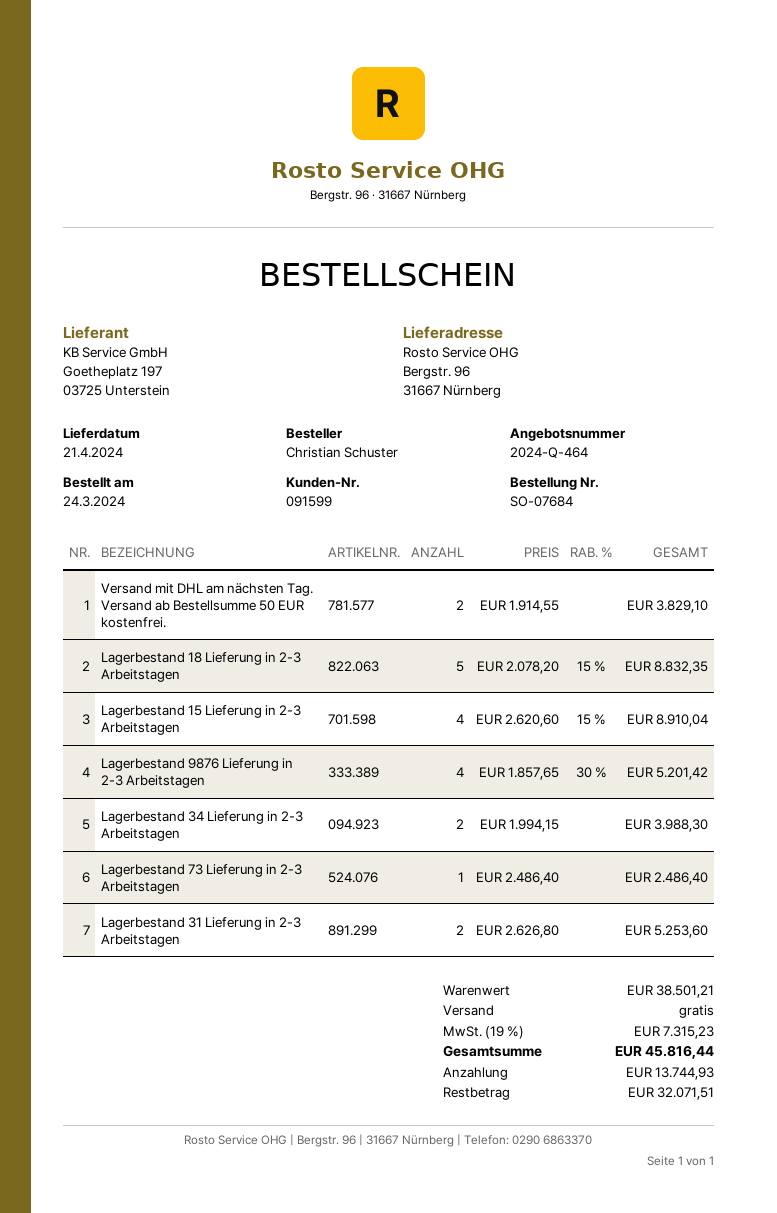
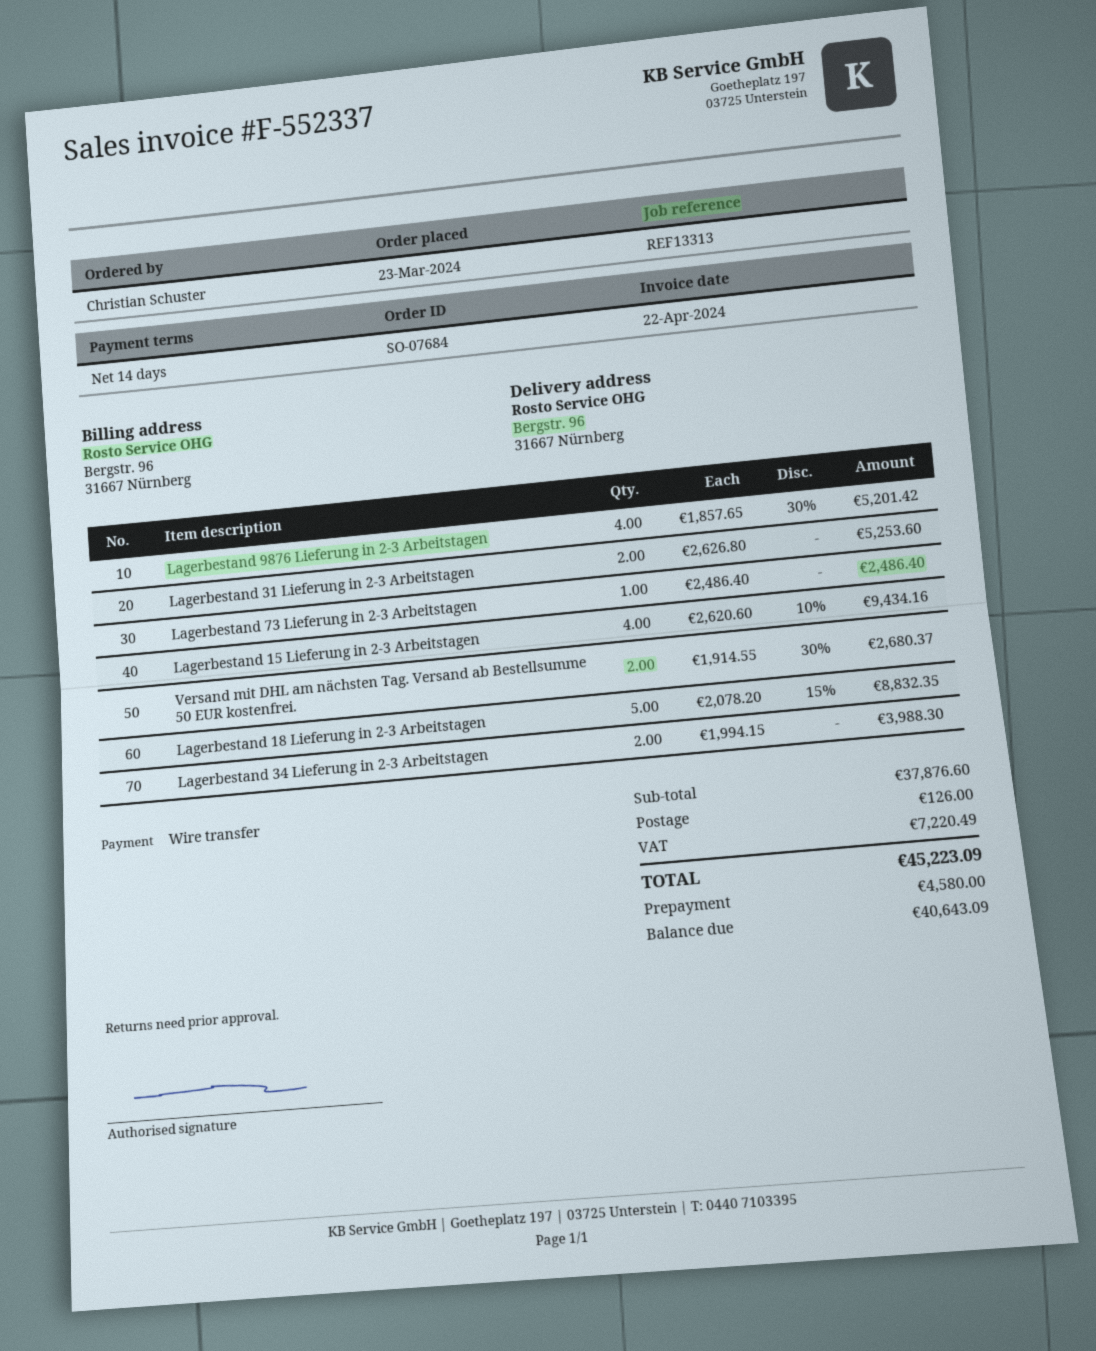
order date: 2024-03-24 -> 2024-03-23
Versand mit DHL am nächsten Tag. Versand ab Bestellsumme 50 EUR kostenfrei.: 2 x 1914.55 = 3829.10 -> 2 x 1914.55 - 30% = 2680.37
Lagerbestand 15 Lieferung in 2-3 Arbeitstagen: 4 x 2620.60 - 15% = 8910.04 -> 4 x 2620.60 - 10% = 9434.16
subtotal: 38501.21 -> 37876.60
shipping: 0.00 -> 126.00
tax: 7315.23 -> 7220.49
total: 45816.44 -> 45223.09
deposit: 13744.93 -> 4580.00
balance: 32071.51 -> 40643.09

